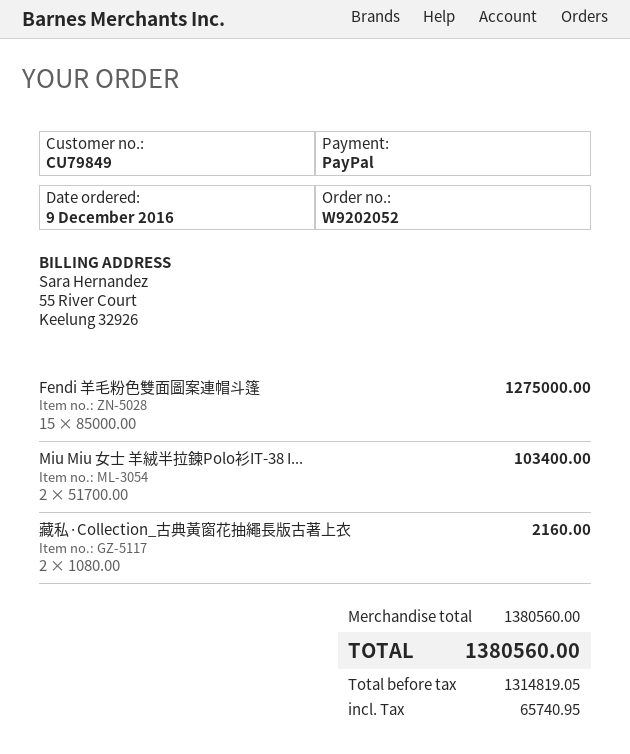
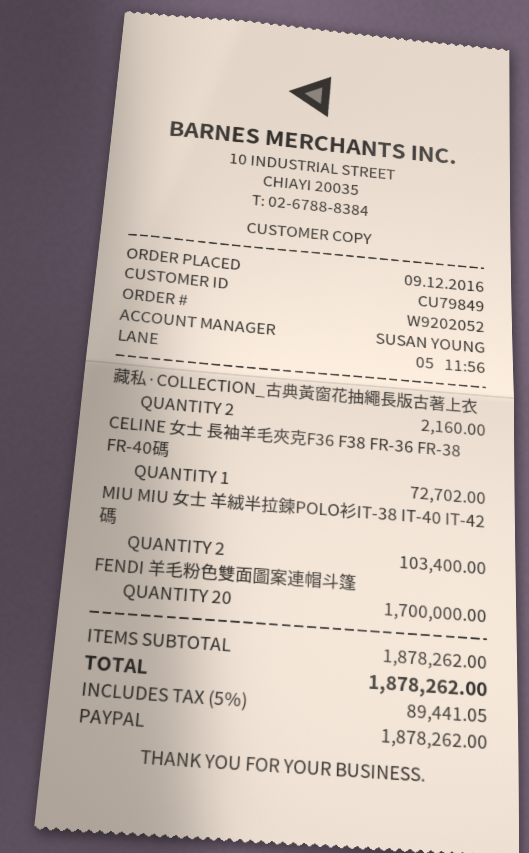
Fendi 羊毛粉色雙面圖案連帽斗篷: 15 for 1275000.00 -> 20 for 1700000.00
CELINE 女士 長袖羊毛夾克F36 F38 FR-36 FR-38 FR-40碼: none -> 1 for 72702.00
subtotal: 1380560.00 -> 1878262.00
tax: 65740.95 -> 89441.05
total: 1380560.00 -> 1878262.00

